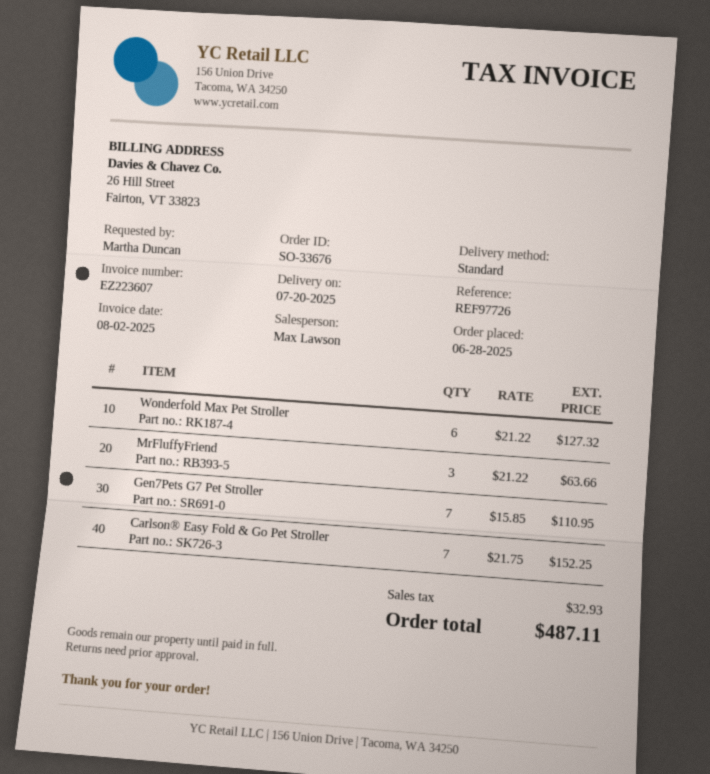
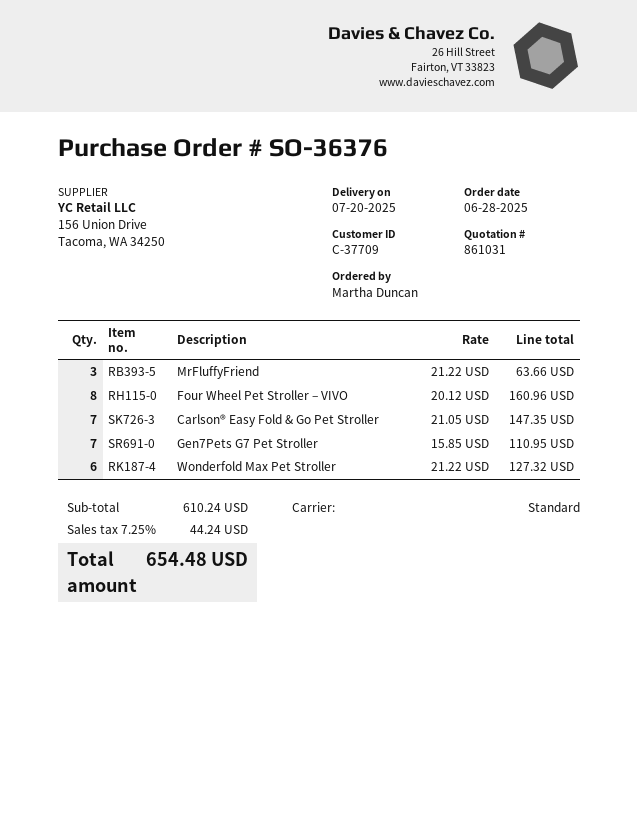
order number: SO-33676 -> SO-36376
Carlson® Easy Fold & Go Pet Stroller: 7 x 21.75 = 152.25 -> 7 x 21.05 = 147.35
Four Wheel Pet Stroller – VIVO: none -> 8 x 20.12 = 160.96
tax: 32.93 -> 44.24
total: 487.11 -> 654.48

